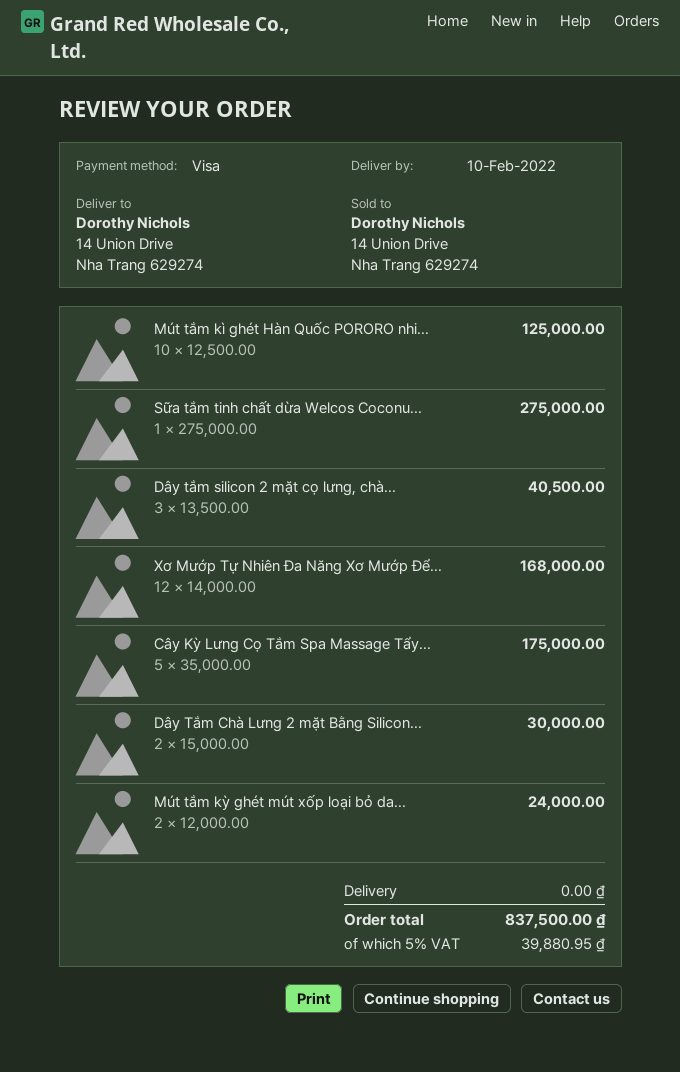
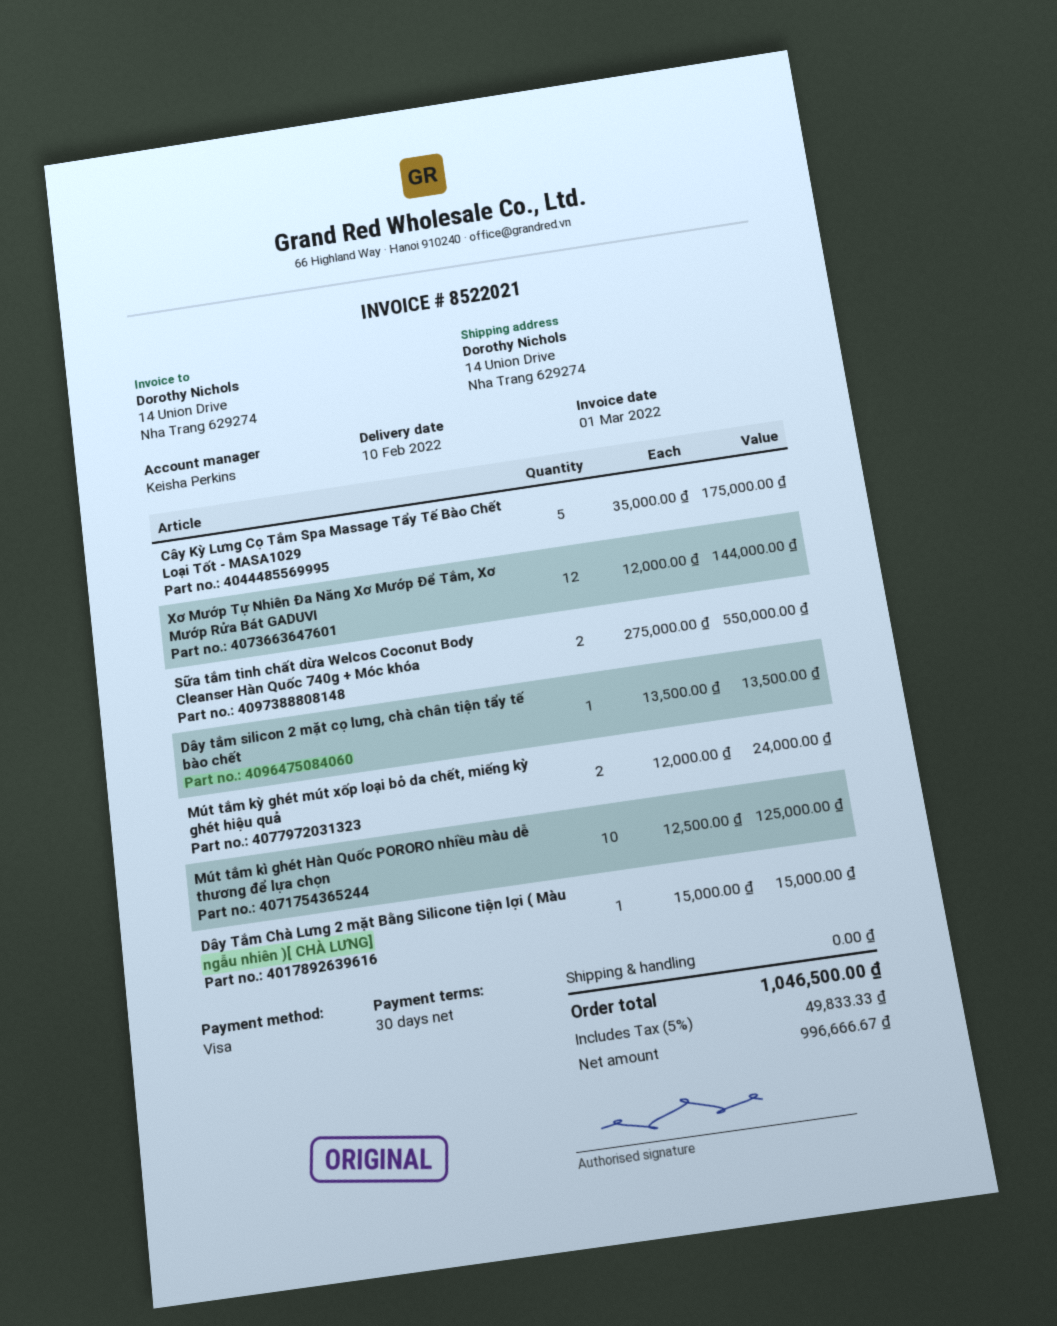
Sữa tắm tinh chất dừa Welcos Coconu...: 1 x 275000.00 = 275000.00 -> 2 x 275000.00 = 550000.00
Dây tắm silicon 2 mặt cọ lưng, chà...: 3 x 13500.00 = 40500.00 -> 1 x 13500.00 = 13500.00
Xơ Mướp Tự Nhiên Đa Năng Xơ Mướp Để...: 12 x 14000.00 = 168000.00 -> 12 x 12000.00 = 144000.00
Dây Tắm Chà Lưng 2 mặt Bằng Silicon...: 2 x 15000.00 = 30000.00 -> 1 x 15000.00 = 15000.00
tax: 5% = 39880.95 -> 5% = 49833.33
total: 837500.00 -> 1046500.00

